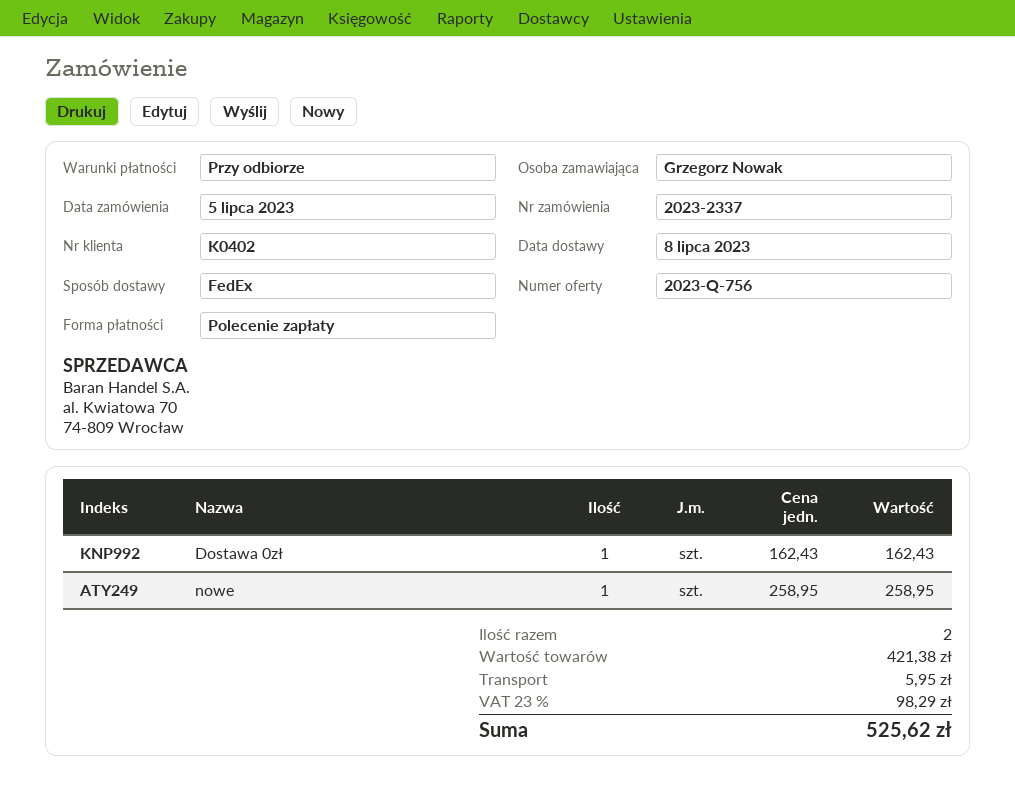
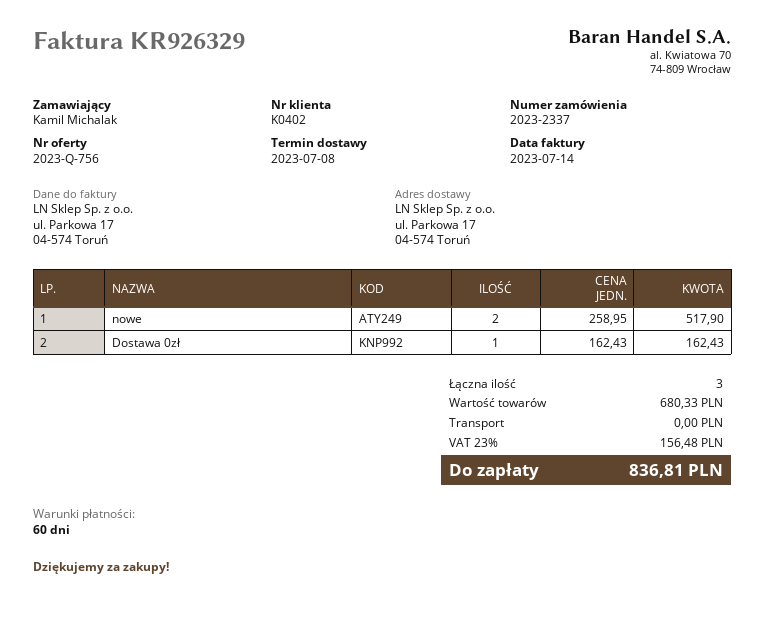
payment terms: on receipt -> 60 days
ordered by: Grzegorz Nowak -> Kamil Michalak
nowe: 1 x 258.95 = 258.95 -> 2 x 258.95 = 517.90
total quantity: 2 -> 3
subtotal: 421.38 -> 680.33
shipping: 5.95 -> 0.00
tax: 23% = 98.29 -> 23% = 156.48
total: 525.62 -> 836.81

